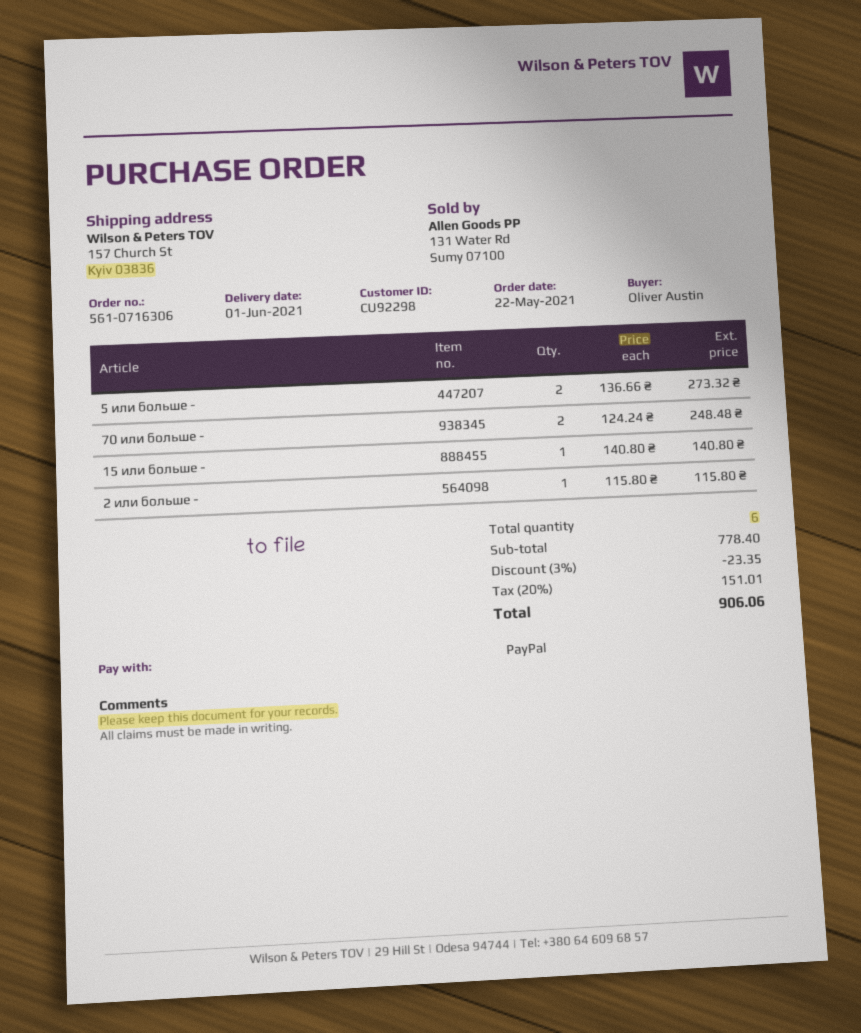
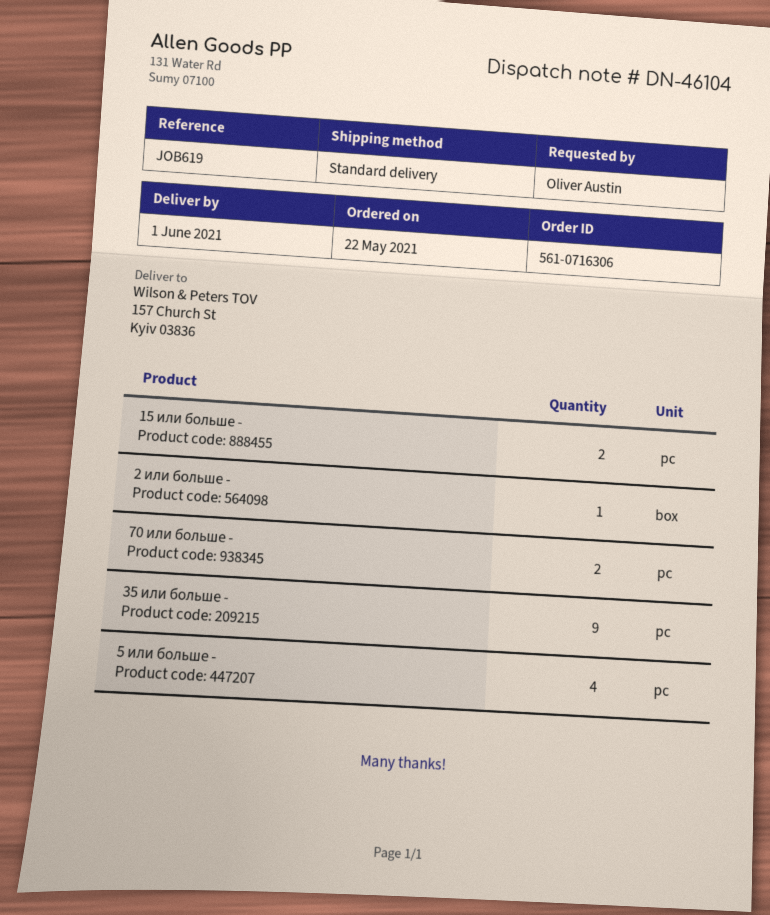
5 или больше -: 2 -> 4
15 или больше -: 1 -> 2
35 или больше -: none -> 9

